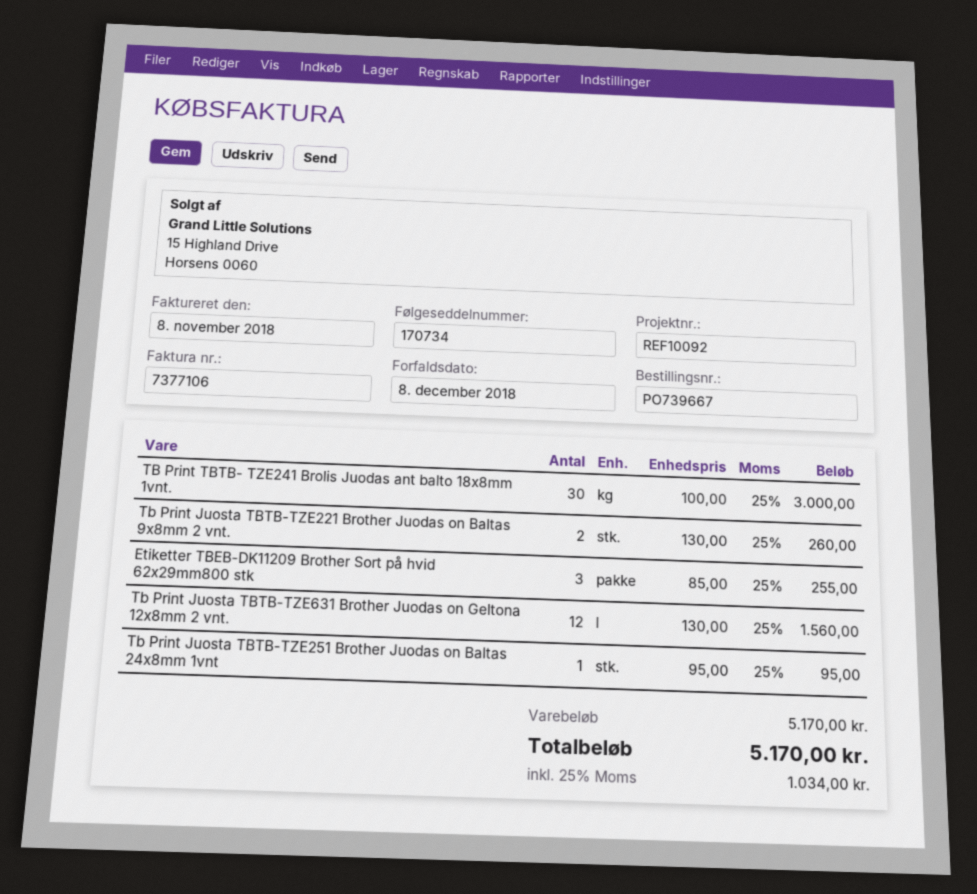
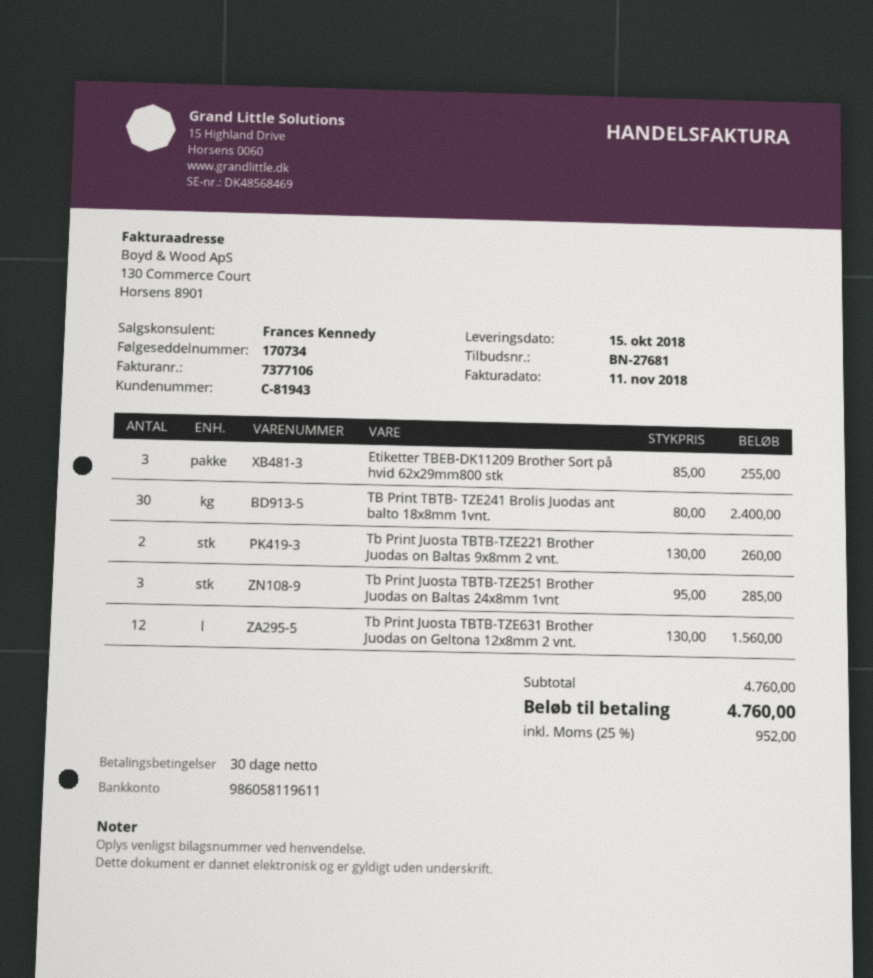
invoice date: 2018-11-08 -> 2018-11-11
TB Print TBTB- TZE241 Brolis Juodas ant balto 18x8mm 1vnt.: 30 x 100.00 = 3000.00 -> 30 x 80.00 = 2400.00
Tb Print Juosta TBTB-TZE251 Brother Juodas on Baltas 24x8mm 1vnt: 1 x 95.00 = 95.00 -> 3 x 95.00 = 285.00
subtotal: 5170.00 -> 4760.00
tax: 25% = 1034.00 -> 25% = 952.00
total: 5170.00 -> 4760.00

